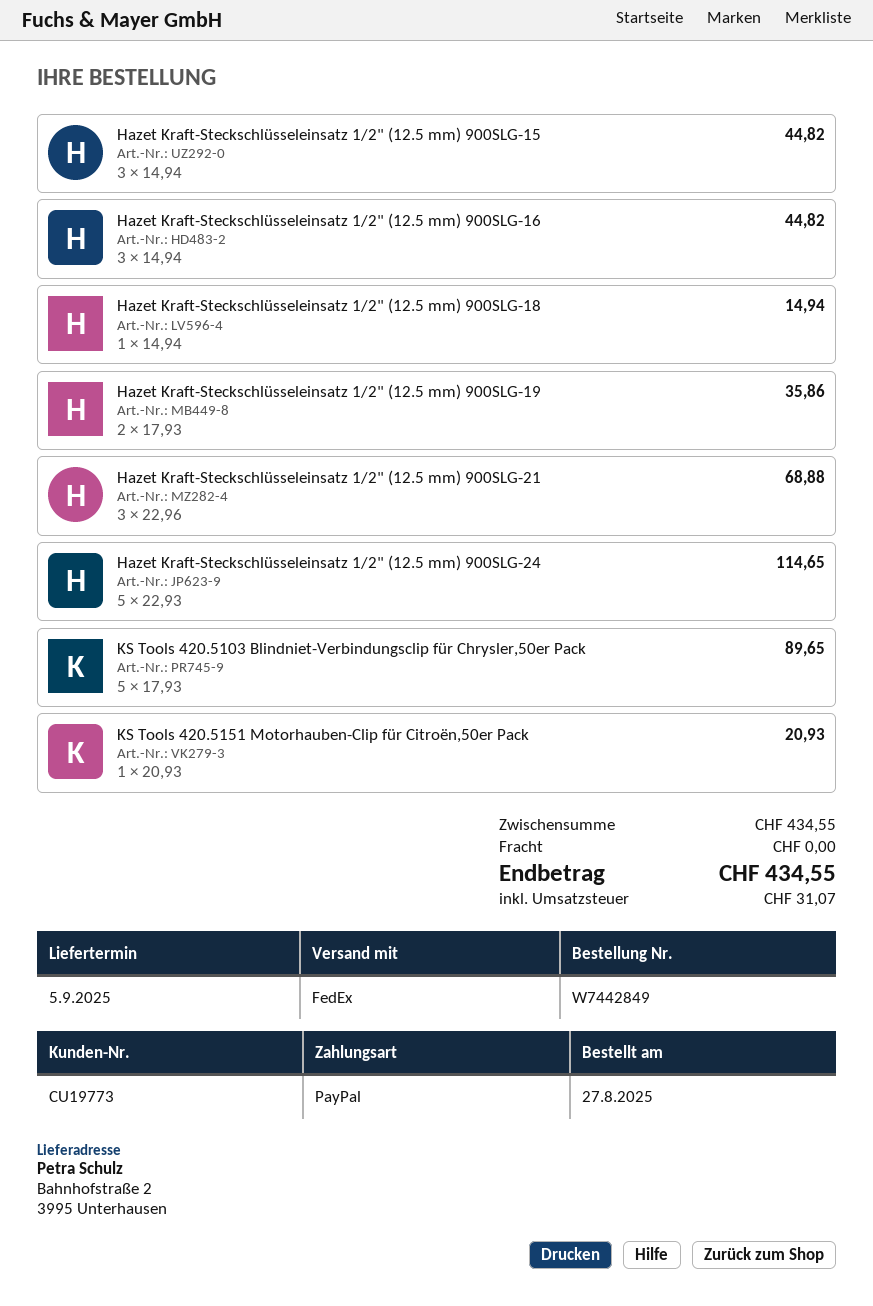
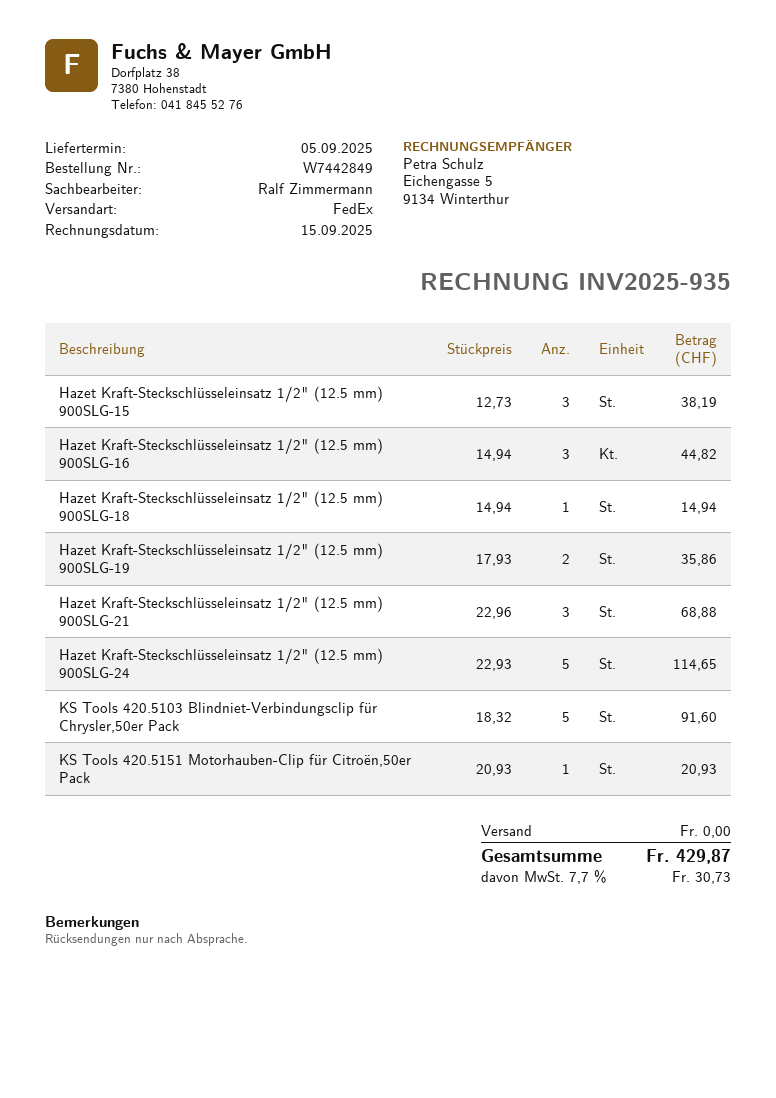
Hazet Kraft-Steckschlüsseleinsatz 1/2" (12.5 mm) 900SLG-15: 3 x 14.94 = 44.82 -> 3 x 12.73 = 38.19
KS Tools 420.5103 Blindniet-Verbindungsclip für Chrysler,50er Pack: 5 x 17.93 = 89.65 -> 5 x 18.32 = 91.60
tax: 31.07 -> 30.73
total: 434.55 -> 429.87

